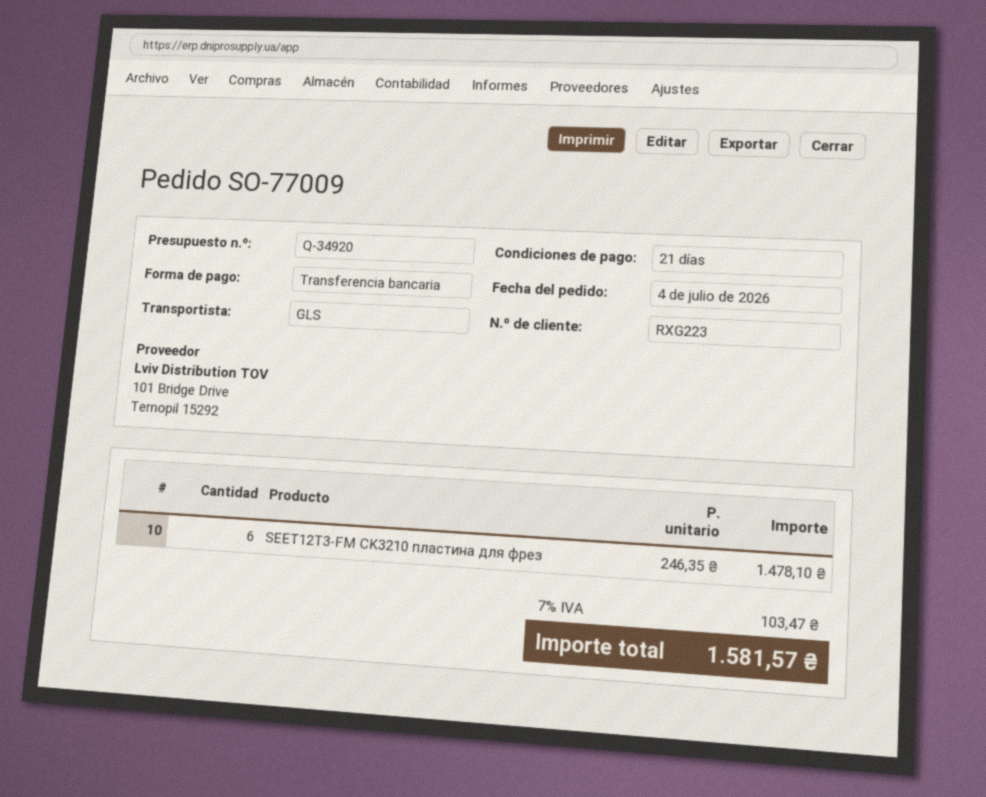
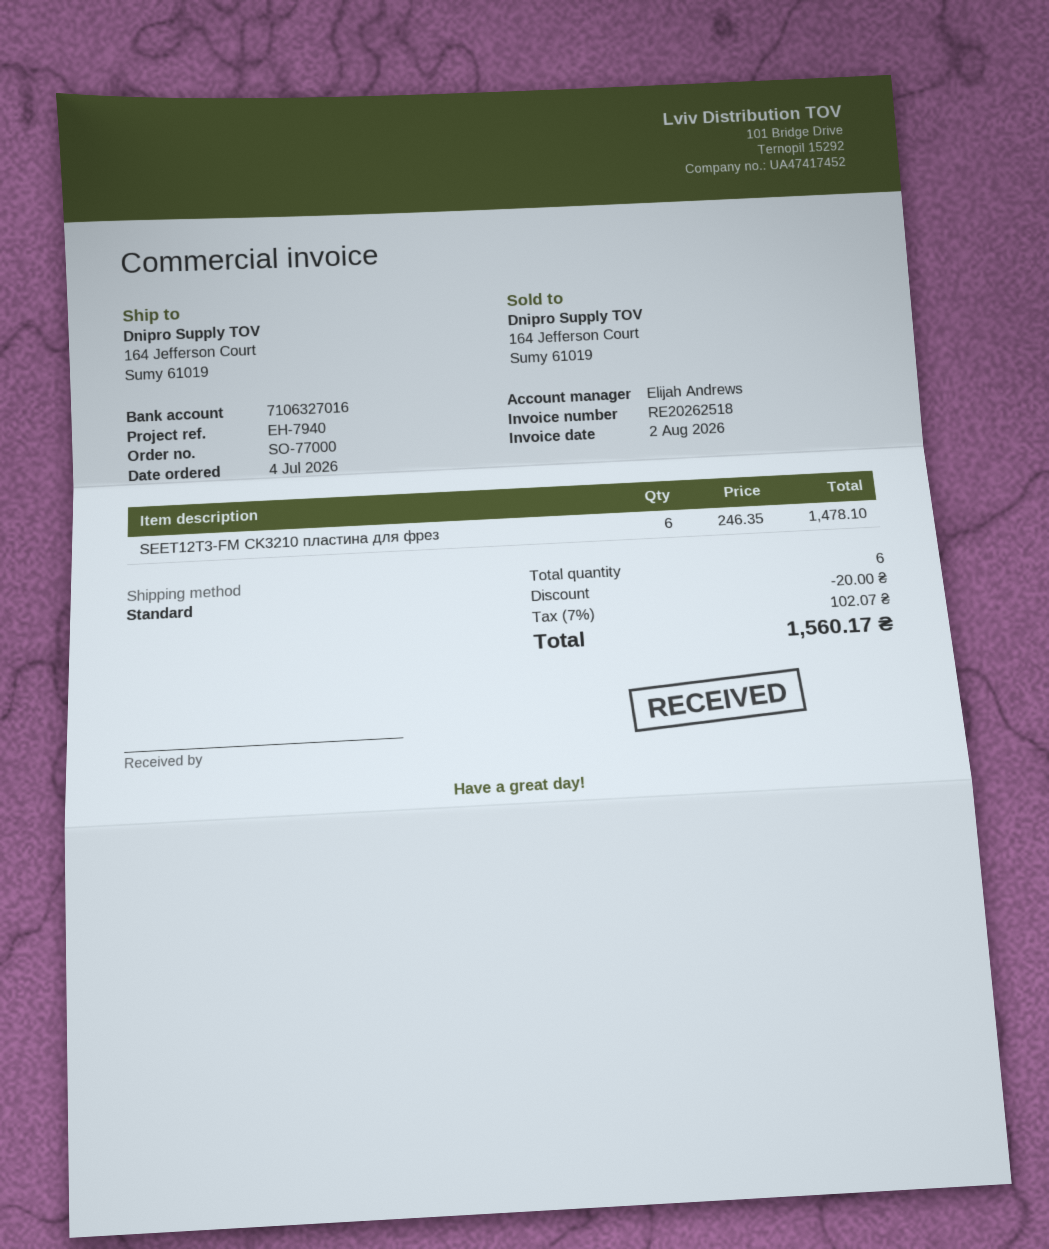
order number: SO-77009 -> SO-77000
shipping method: GLS -> standard
discount: none -> 20.00
tax: 7% = 103.47 -> 7% = 102.07
total: 1581.57 -> 1560.17

